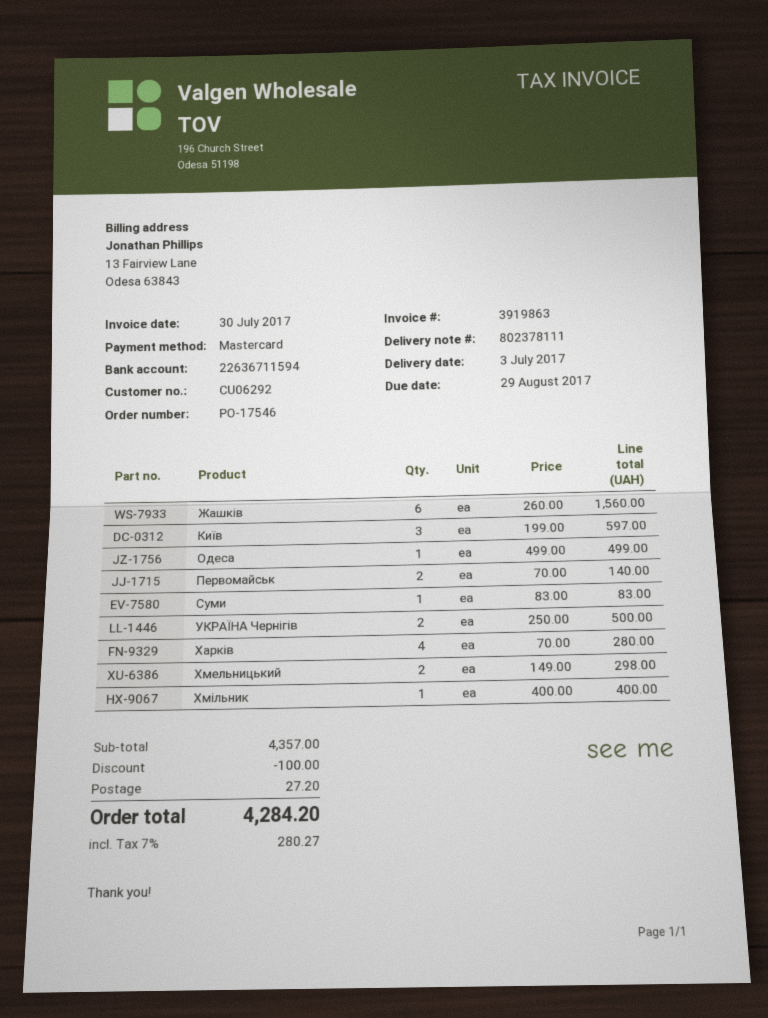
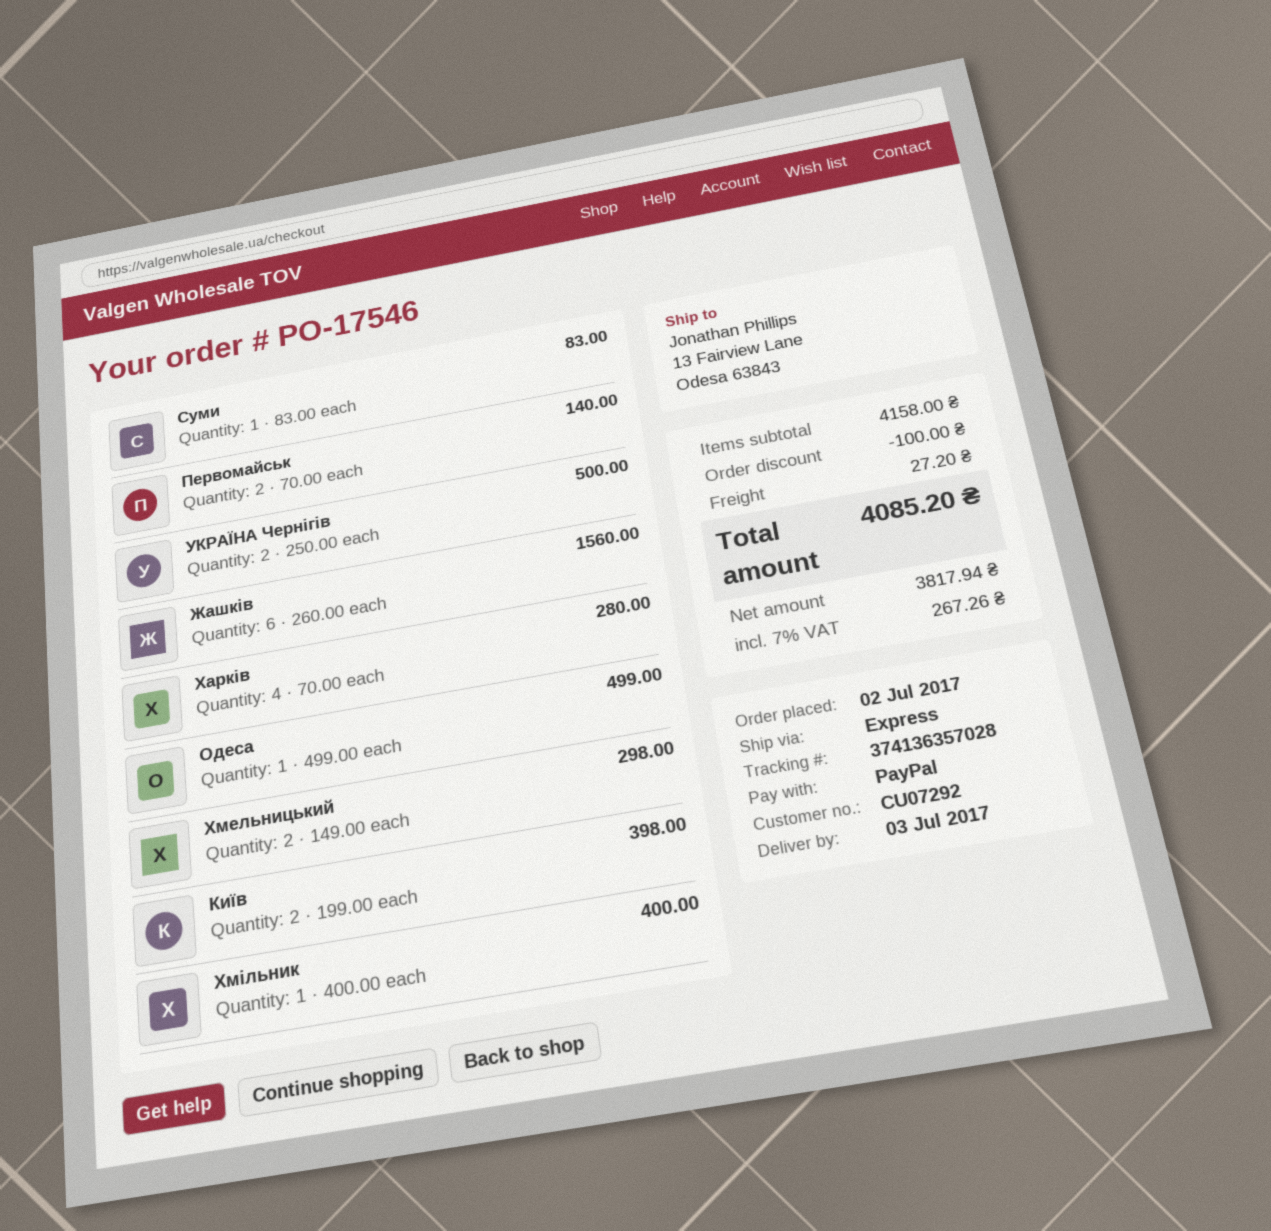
customer number: CU06292 -> CU07292
payment method: Mastercard -> PayPal
Київ: 3 x 199.00 = 597.00 -> 2 x 199.00 = 398.00
subtotal: 4357.00 -> 4158.00
tax: 7% = 280.27 -> 7% = 267.26
total: 4284.20 -> 4085.20

